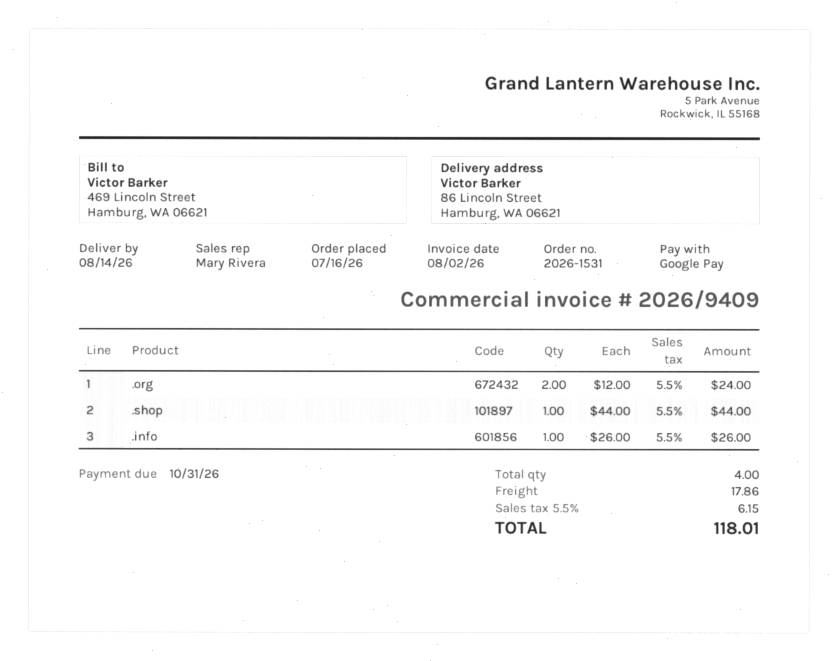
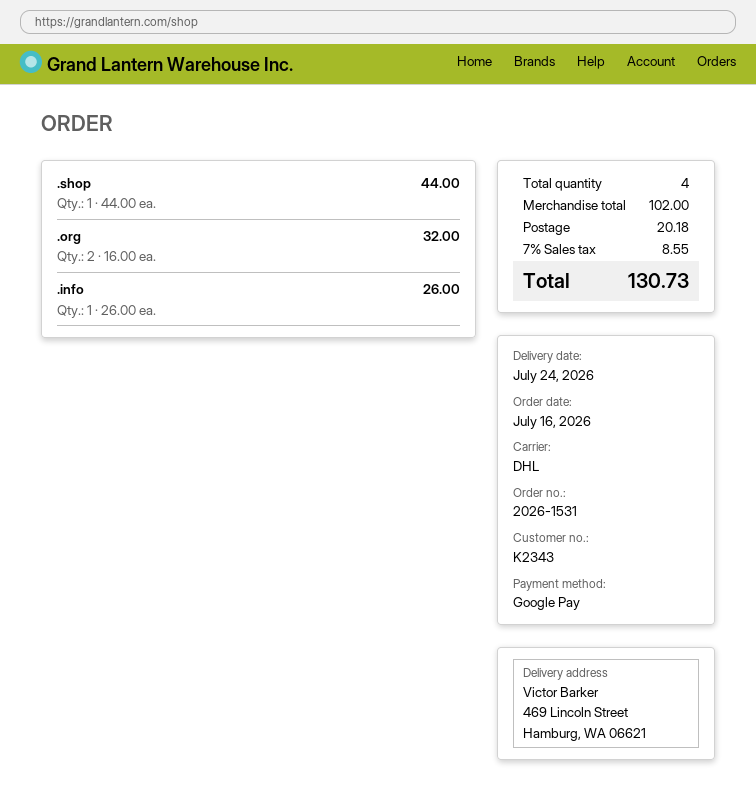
delivery date: 2026-08-14 -> 2026-07-24
ship to: 86 Lincoln Street, Hamburg, WA 06621 -> 469 Lincoln Street, Hamburg, WA 06621
.org: 2 x 12.00 = 24.00 -> 2 x 16.00 = 32.00
shipping: 17.86 -> 20.18
tax: 5.5% = 6.15 -> 7% = 8.55
total: 118.01 -> 130.73

